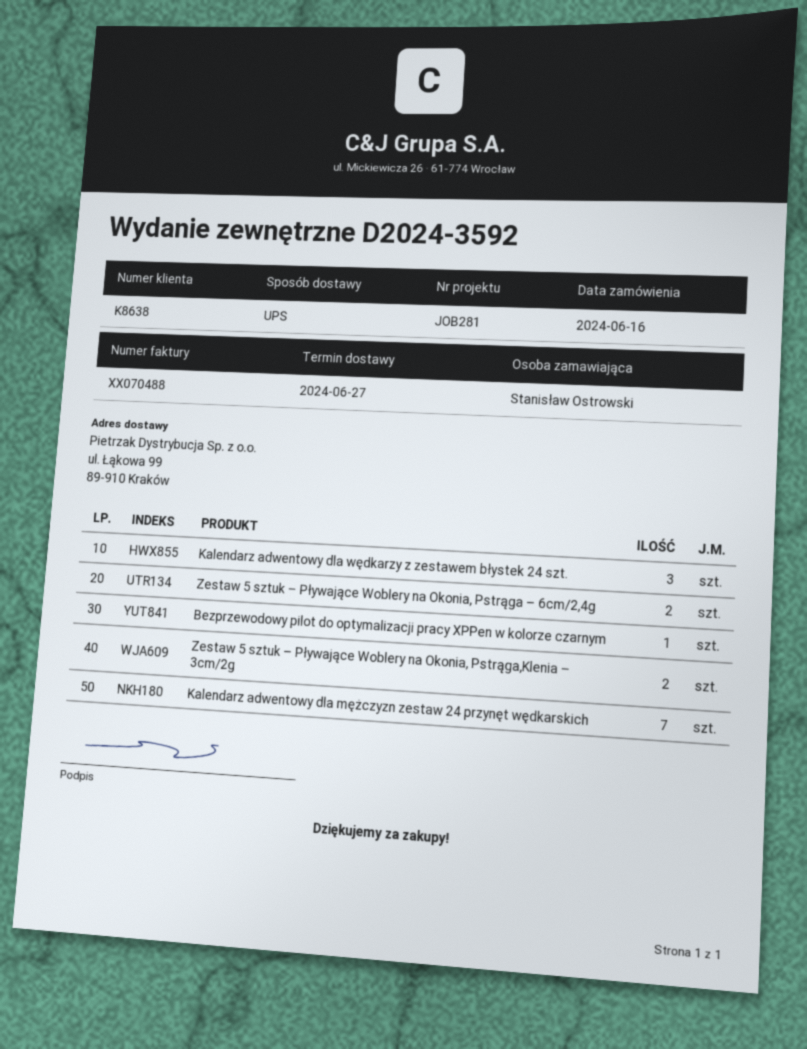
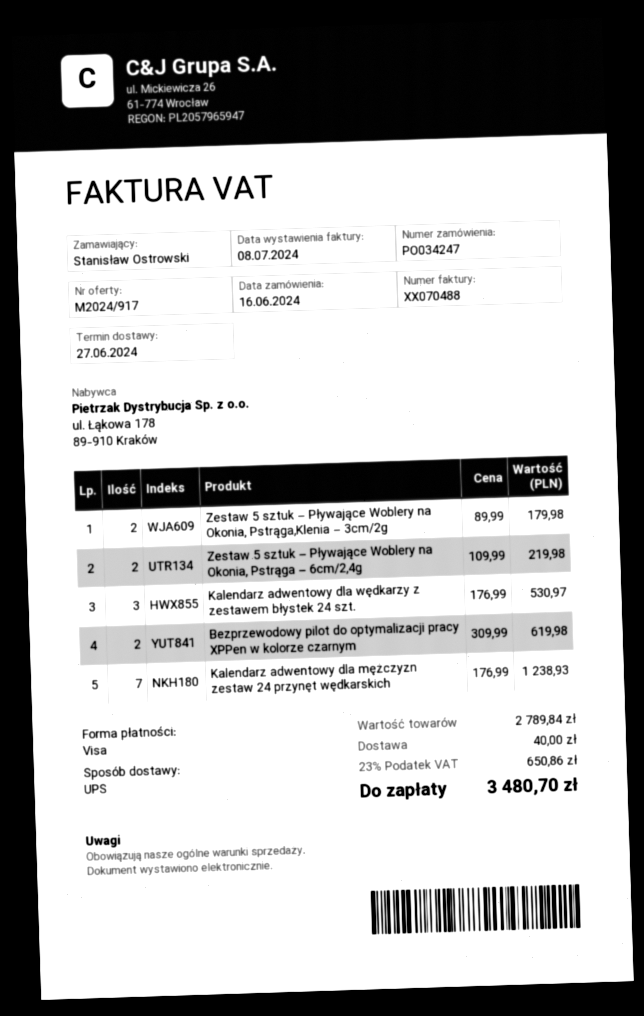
Bezprzewodowy pilot do optymalizacji pracy XPPen w kolorze czarnym: 1 -> 2

